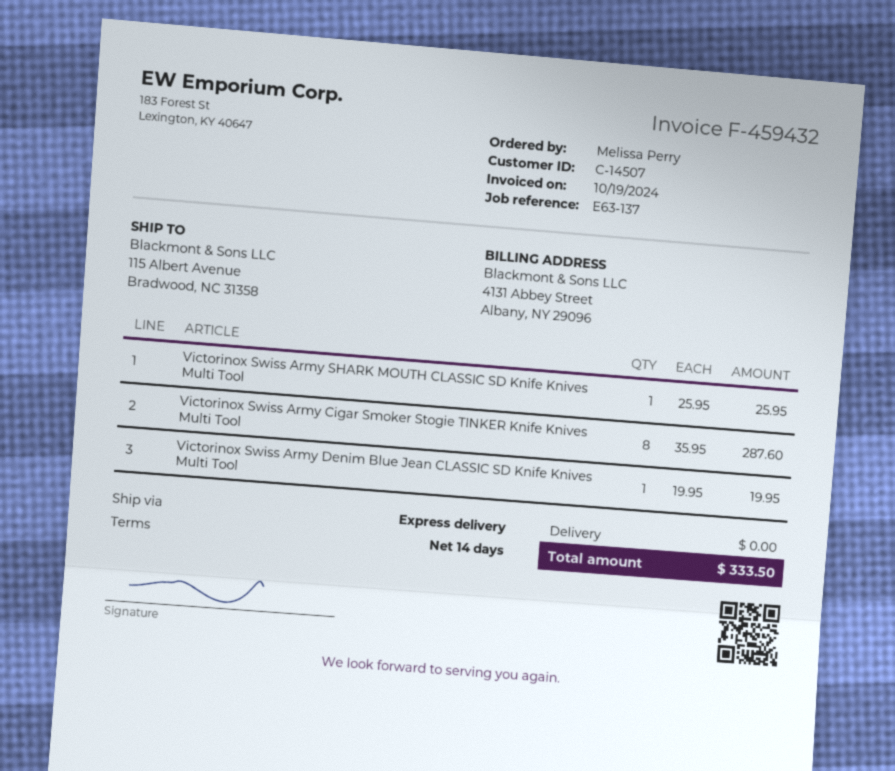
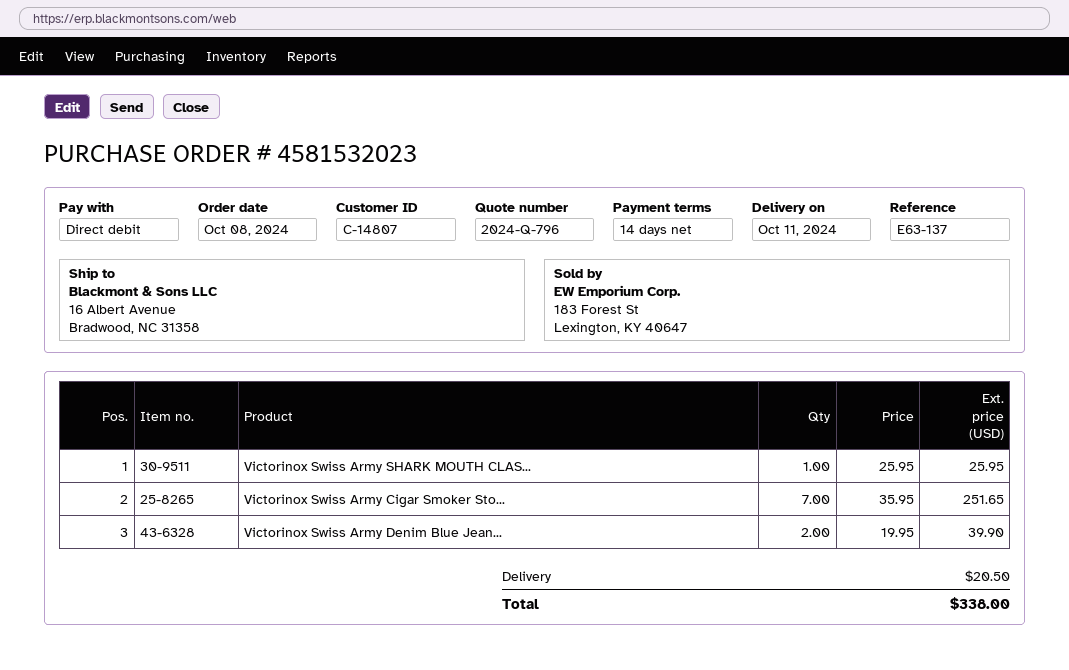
customer number: C-14507 -> C-14807
ship to: 115 Albert Avenue, Bradwood, NC 31358 -> 16 Albert Avenue, Bradwood, NC 31358
Victorinox Swiss Army Cigar Smoker Stogie TINKER Knife Knives Multi Tool: 8 x 35.95 = 287.60 -> 7 x 35.95 = 251.65
Victorinox Swiss Army Denim Blue Jean CLASSIC SD Knife Knives Multi Tool: 1 x 19.95 = 19.95 -> 2 x 19.95 = 39.90
shipping: 0.00 -> 20.50
total: 333.50 -> 338.00

